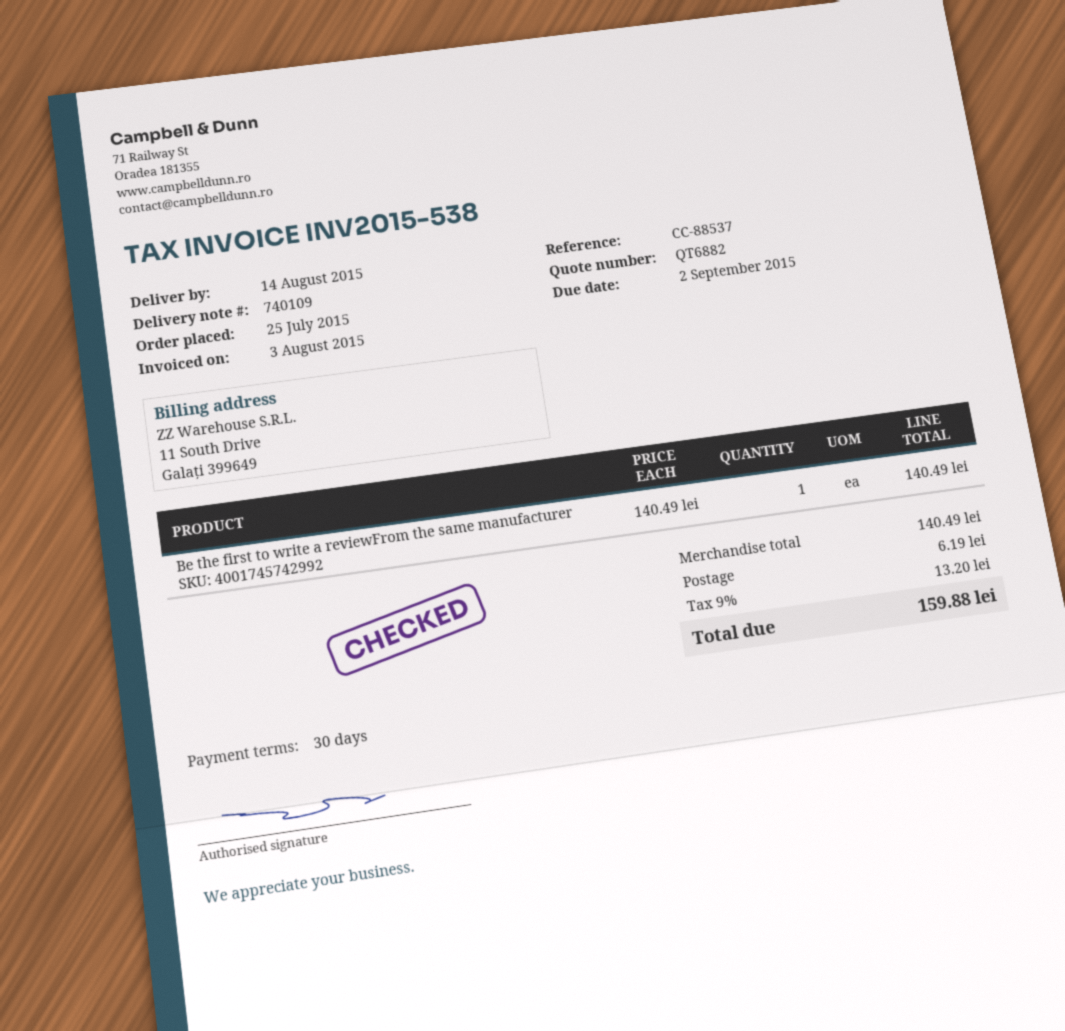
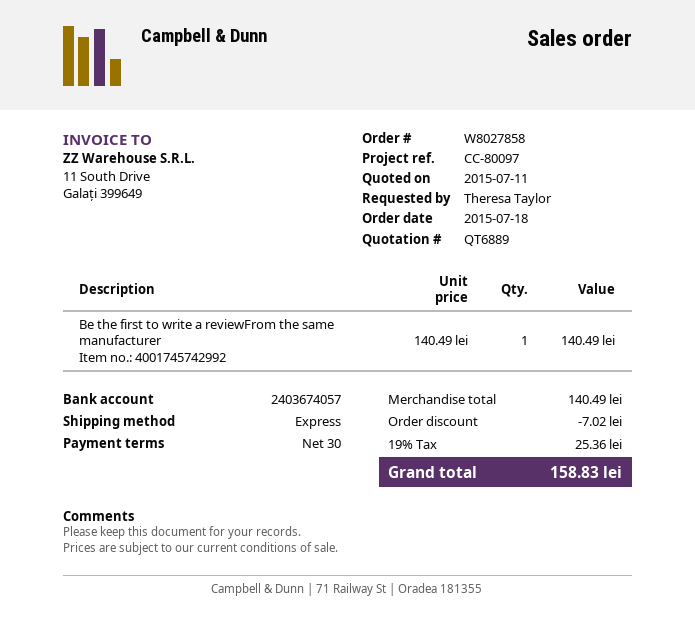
quote number: QT6882 -> QT6889
order date: 2015-07-25 -> 2015-07-18
reference: CC-88537 -> CC-80097
discount: none -> 7.02
shipping: 6.19 -> none
tax: 9% = 13.20 -> 19% = 25.36
total: 159.88 -> 158.83

